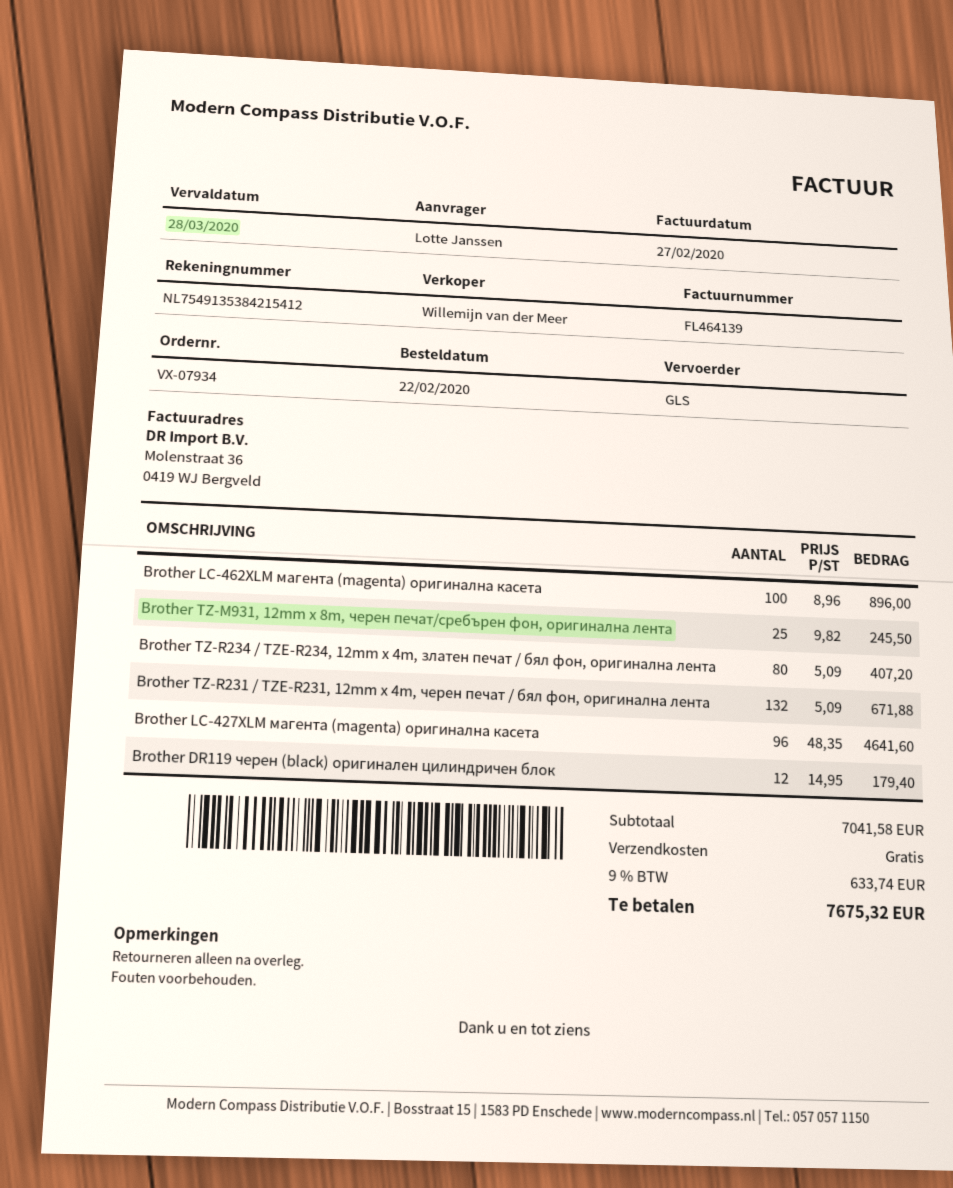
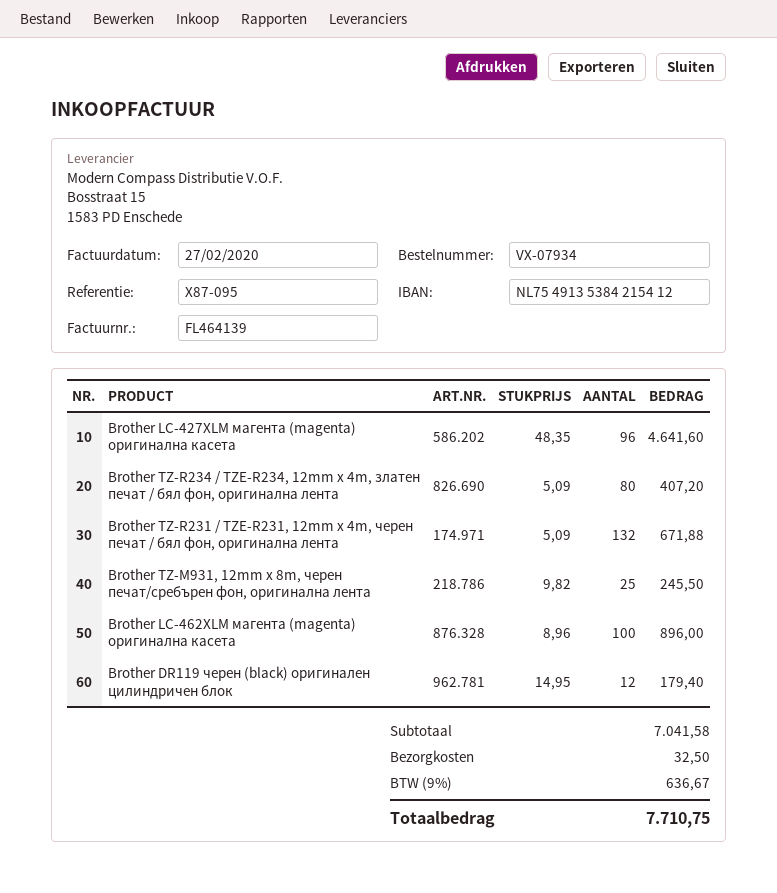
shipping: 0.00 -> 32.50
tax: 9% = 633.74 -> 9% = 636.67
total: 7675.32 -> 7710.75

